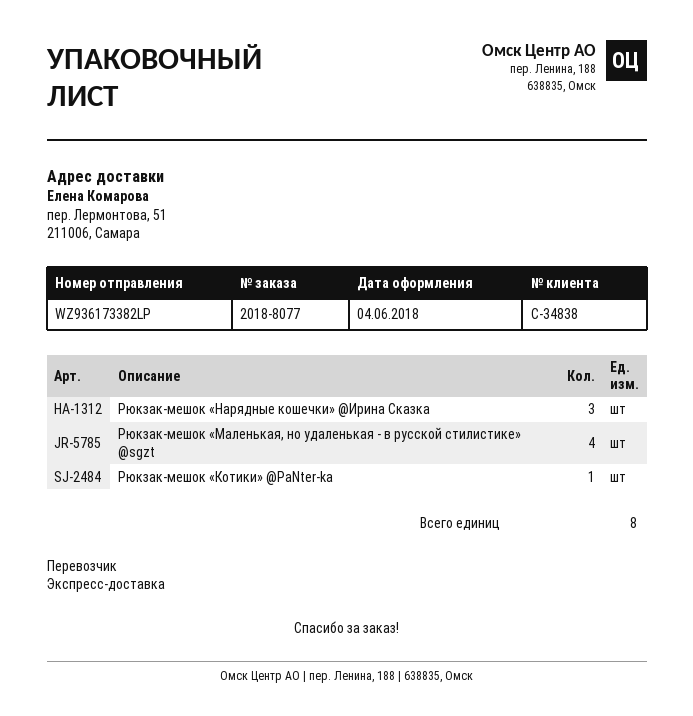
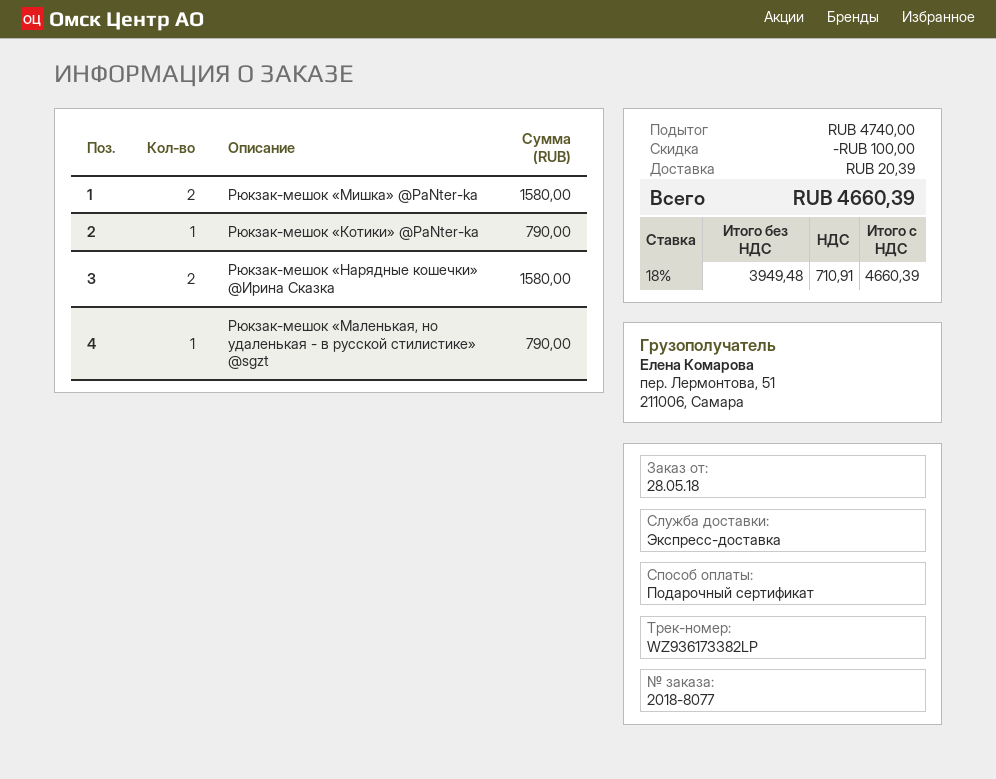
order date: 2018-06-04 -> 2018-05-28
Рюкзак-мешок «Нарядные кошечки» @Ирина Сказка: 3 -> 2
Рюкзак-мешок «Маленькая, но удаленькая - в русской стилистике» @sgzt: 4 -> 1
Рюкзак-мешок «Мишка» @PaNter-ka: none -> 2

